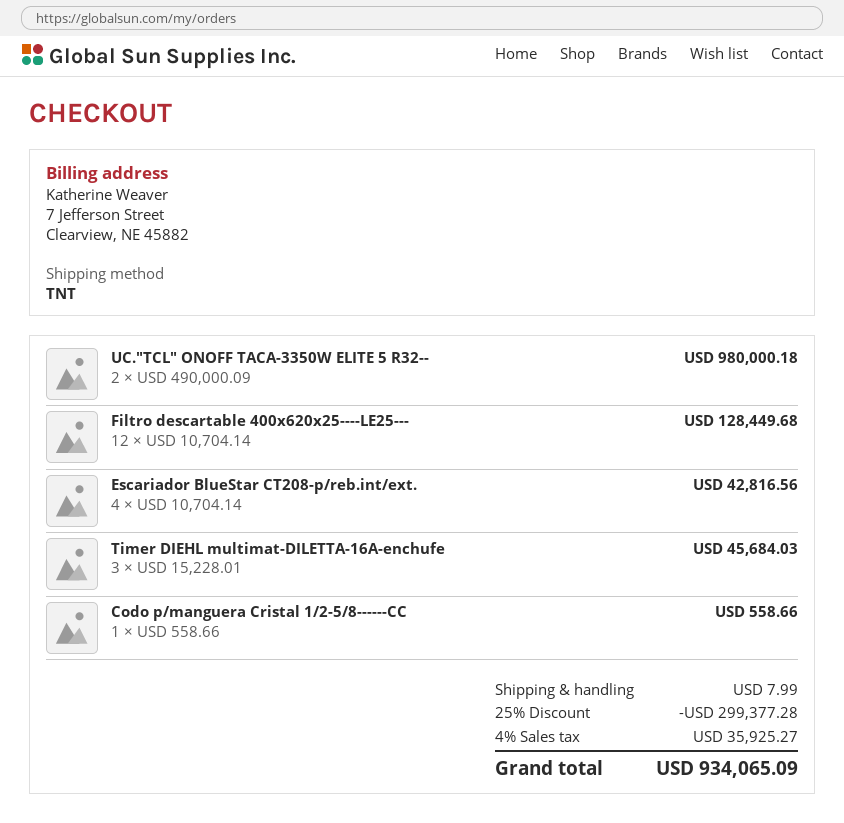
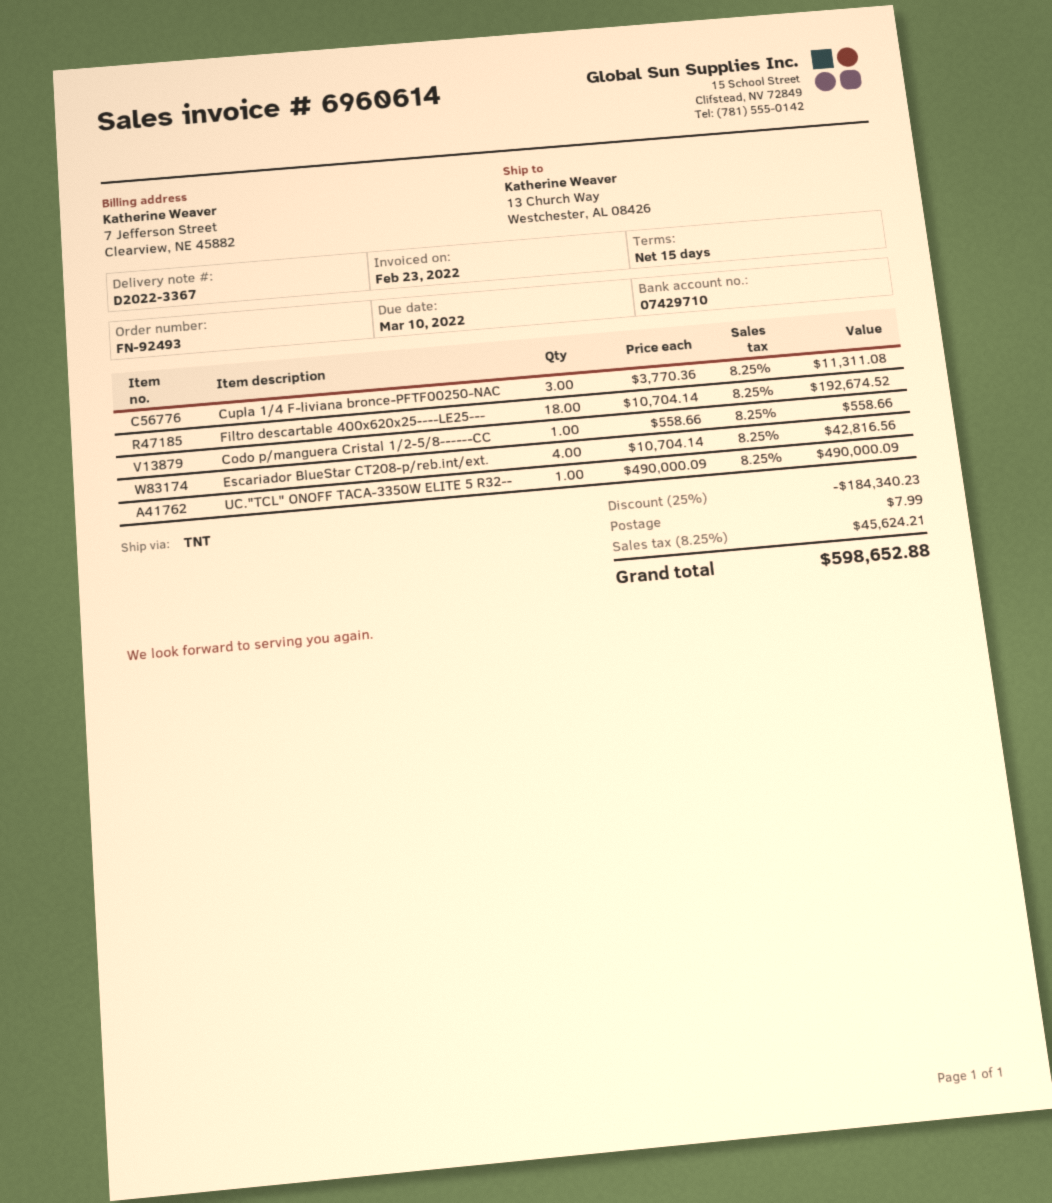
UC."TCL" ONOFF TACA-3350W ELITE 5 R32--: 2 x 490000.09 = 980000.18 -> 1 x 490000.09 = 490000.09
Filtro descartable 400x620x25----LE25---: 12 x 10704.14 = 128449.68 -> 18 x 10704.14 = 192674.52
Timer DIEHL multimat-DILETTA-16A-enchufe: 3 x 15228.01 = 45684.03 -> none
Cupla 1/4 F-liviana bronce-PFTF00250-NAC: none -> 3 x 3770.36 = 11311.08
discount: 25% = 299377.28 -> 25% = 184340.23
tax: 4% = 35925.27 -> 8.25% = 45624.21
total: 934065.09 -> 598652.88

